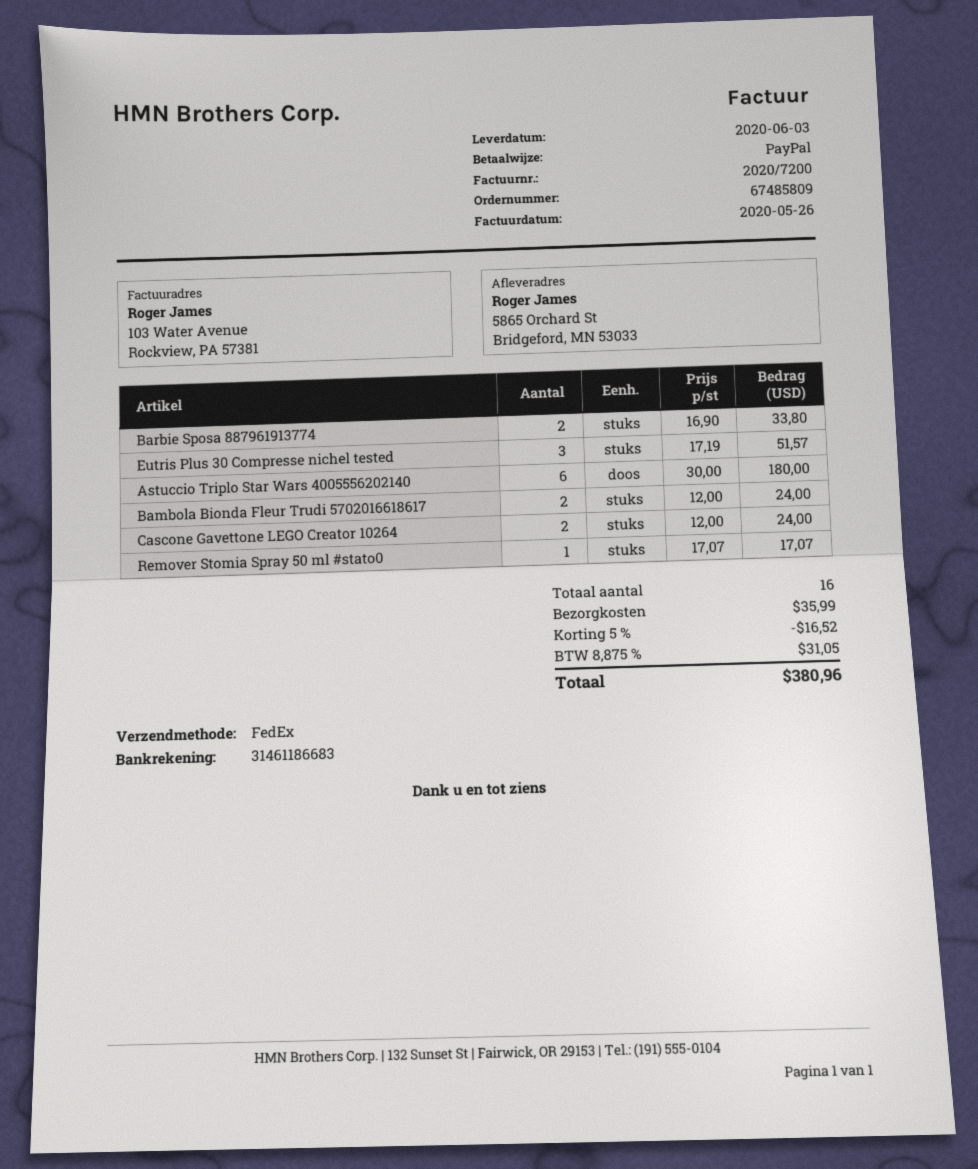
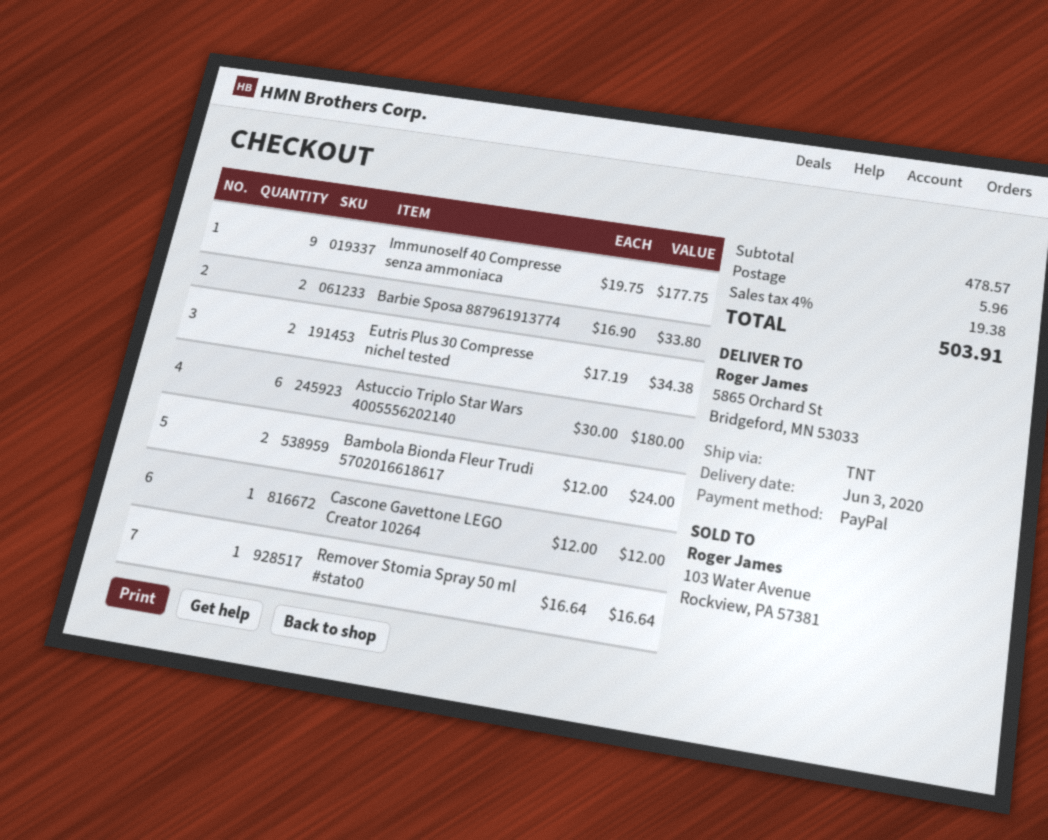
shipping method: FedEx -> TNT
Eutris Plus 30 Compresse nichel tested: 3 x 17.19 = 51.57 -> 2 x 17.19 = 34.38
Cascone Gavettone LEGO Creator 10264: 2 x 12.00 = 24.00 -> 1 x 12.00 = 12.00
Remover Stomia Spray 50 ml #stato0: 1 x 17.07 = 17.07 -> 1 x 16.64 = 16.64
Immunoself 40 Compresse senza ammoniaca: none -> 9 x 19.75 = 177.75
discount: 5% = 16.52 -> none
shipping: 35.99 -> 5.96
tax: 8.875% = 31.05 -> 4% = 19.38
total: 380.96 -> 503.91

